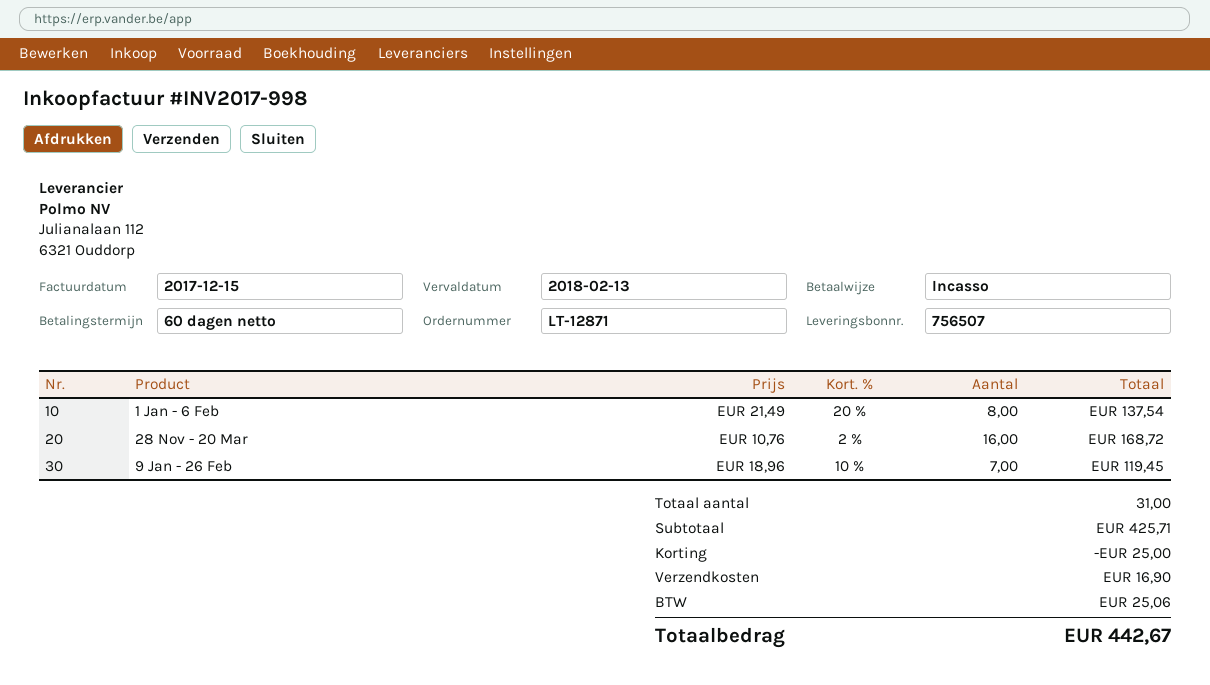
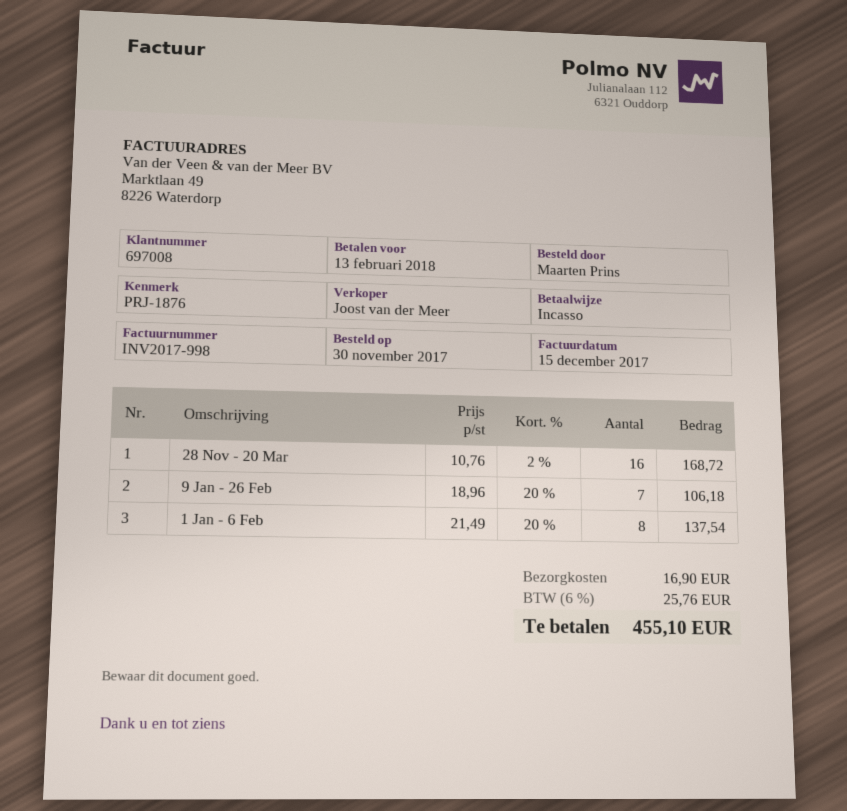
9 Jan - 26 Feb: 7 x 18.96 - 10% = 119.45 -> 7 x 18.96 - 20% = 106.18
discount: 25.00 -> none
tax: 25.06 -> 25.76
total: 442.67 -> 455.10

